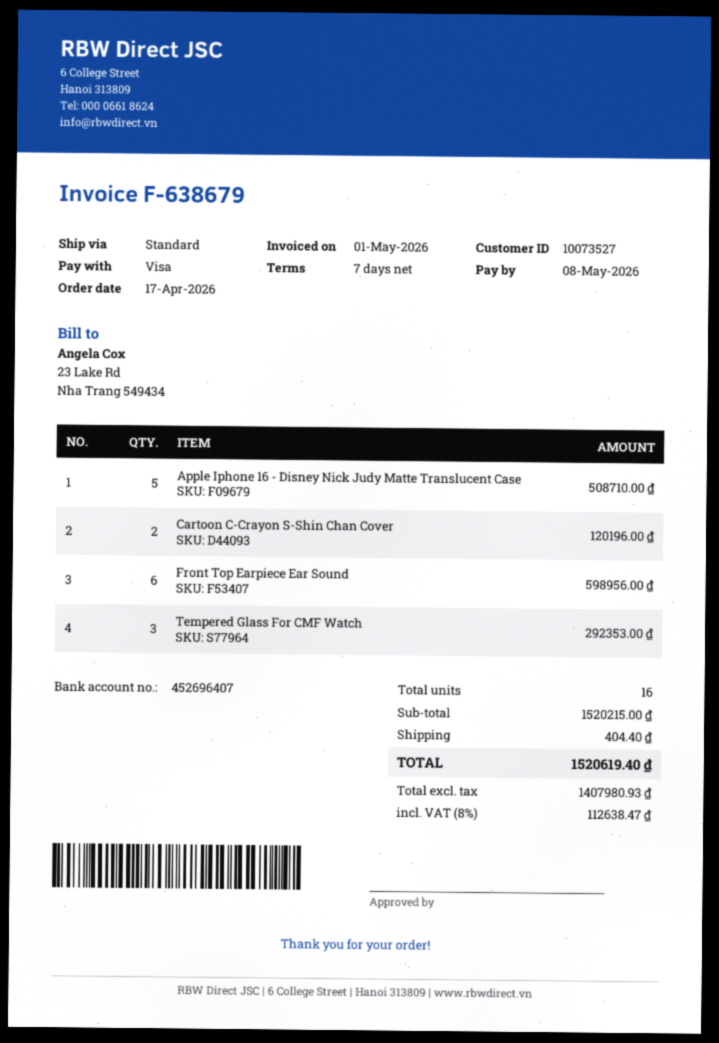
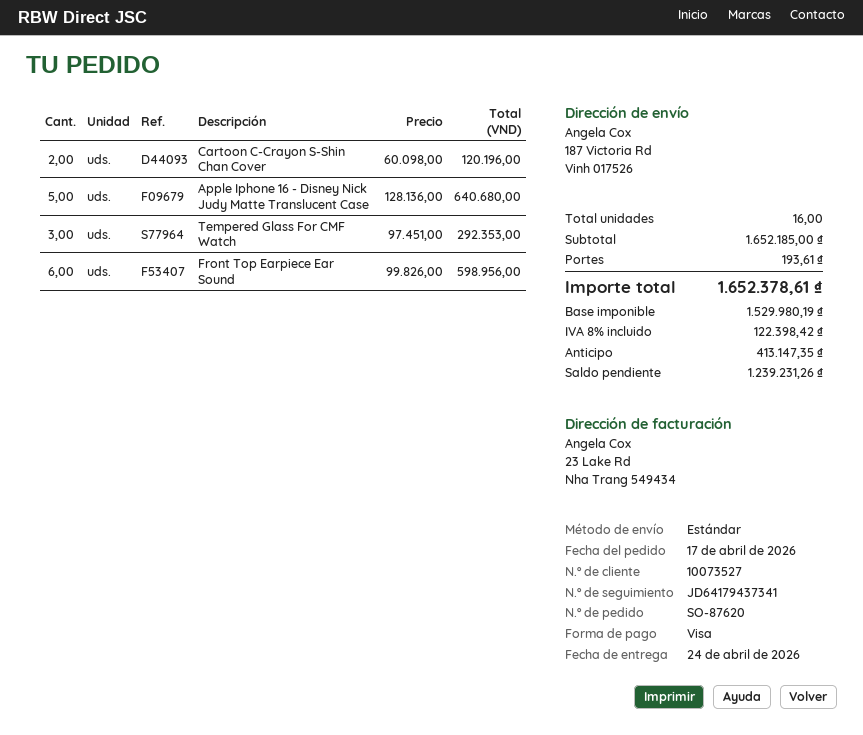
Apple Iphone 16 - Disney Nick Judy Matte Translucent Case: 5 for 508710.00 -> 5 for 640680.00
subtotal: 1520215.00 -> 1652185.00
shipping: 404.40 -> 193.61
net: 1407980.93 -> 1529980.19
tax: 8% = 112638.47 -> 8% = 122398.42
total: 1520619.40 -> 1652378.61

